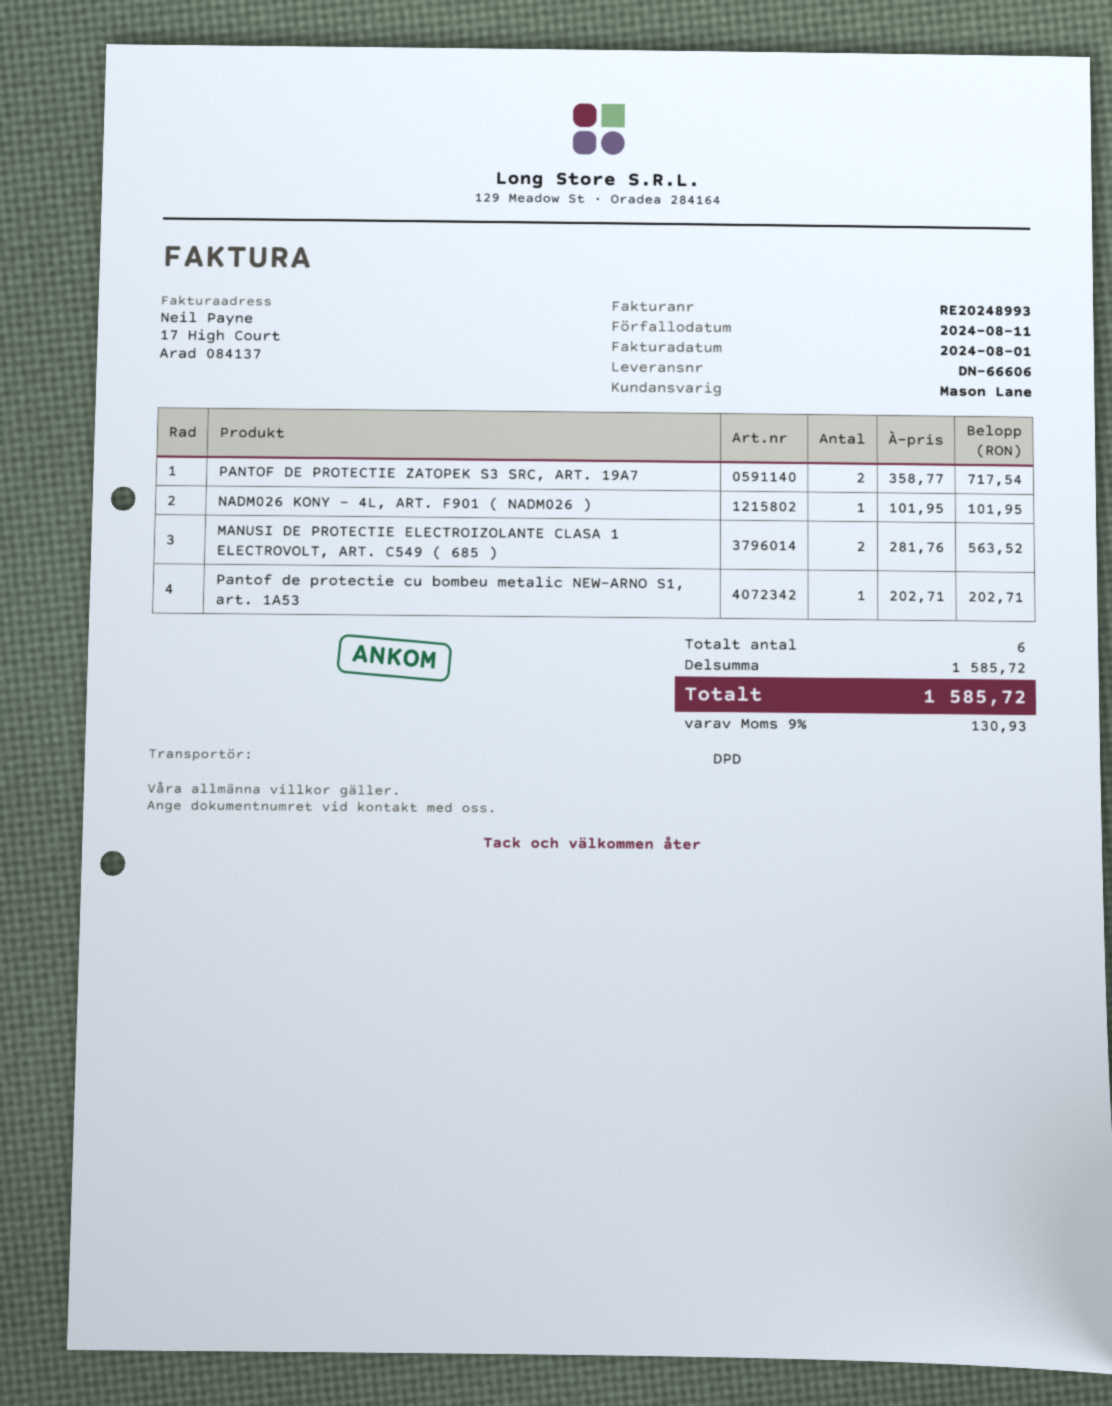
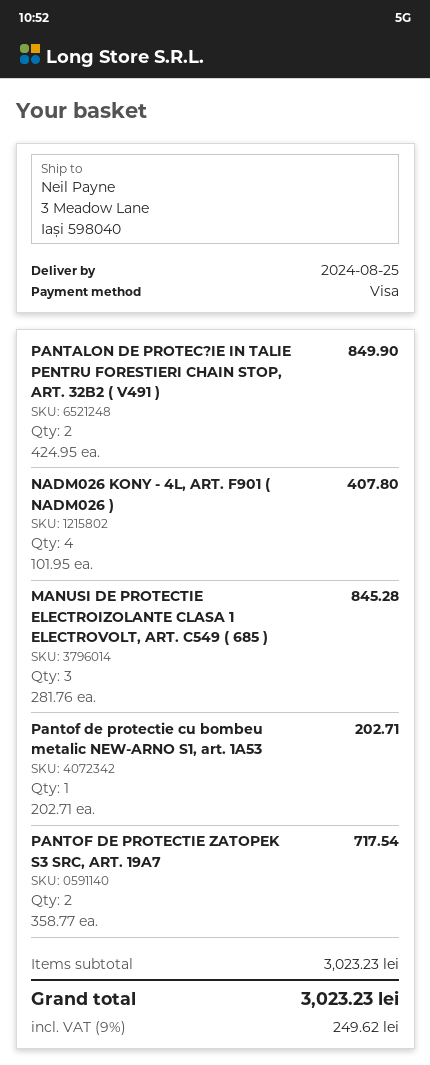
NADM026 KONY - 4L, ART. F901 ( NADM026 ): 1 x 101.95 = 101.95 -> 4 x 101.95 = 407.80
MANUSI DE PROTECTIE ELECTROIZOLANTE CLASA 1 ELECTROVOLT, ART. C549 ( 685 ): 2 x 281.76 = 563.52 -> 3 x 281.76 = 845.28
PANTALON DE PROTEC?IE IN TALIE PENTRU FORESTIERI CHAIN STOP, ART. 32B2 ( V491 ): none -> 2 x 424.95 = 849.90
subtotal: 1585.72 -> 3023.23
tax: 9% = 130.93 -> 9% = 249.62
total: 1585.72 -> 3023.23

